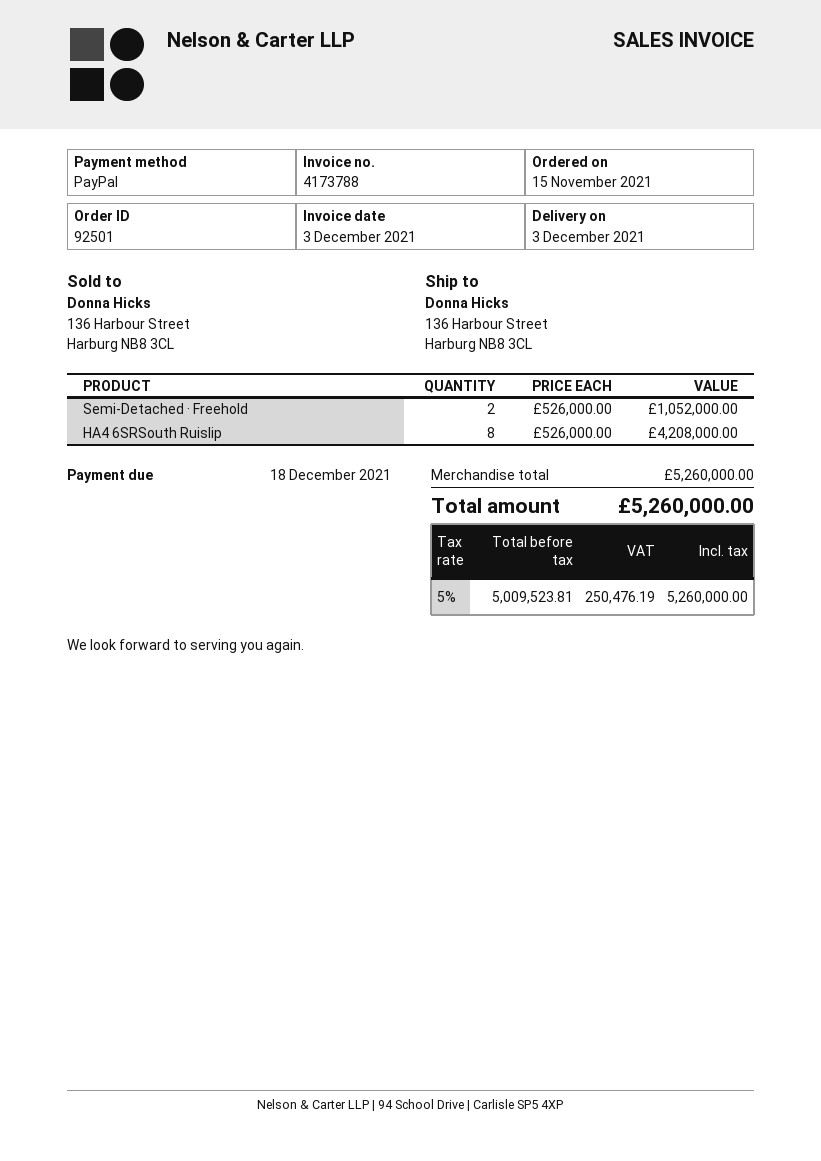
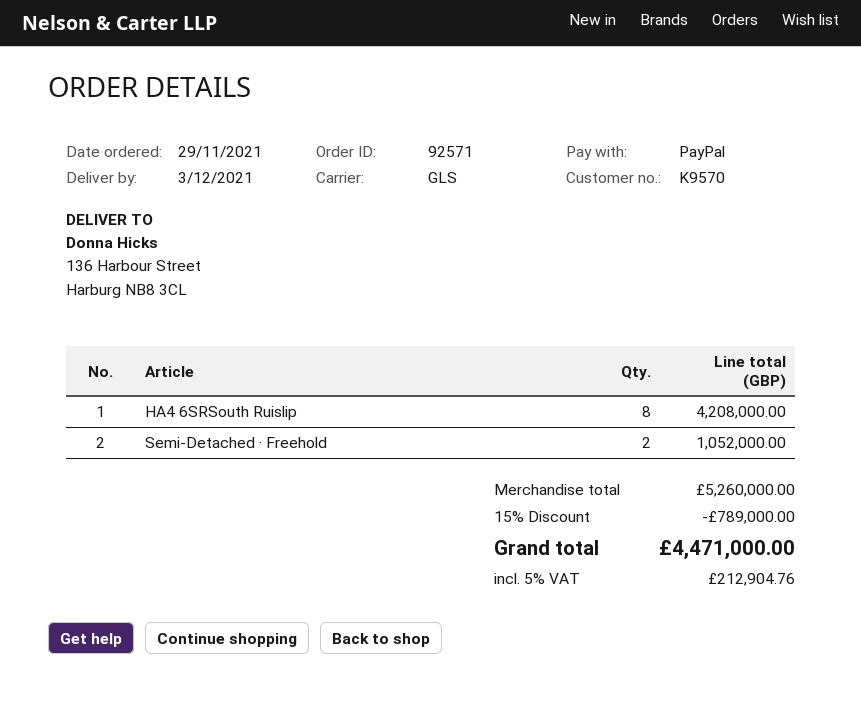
order number: 92501 -> 92571
order date: 2021-11-15 -> 2021-11-29
discount: none -> 15% = 789000.00
tax: 5% = 250476.19 -> 5% = 212904.76
total: 5260000.00 -> 4471000.00

